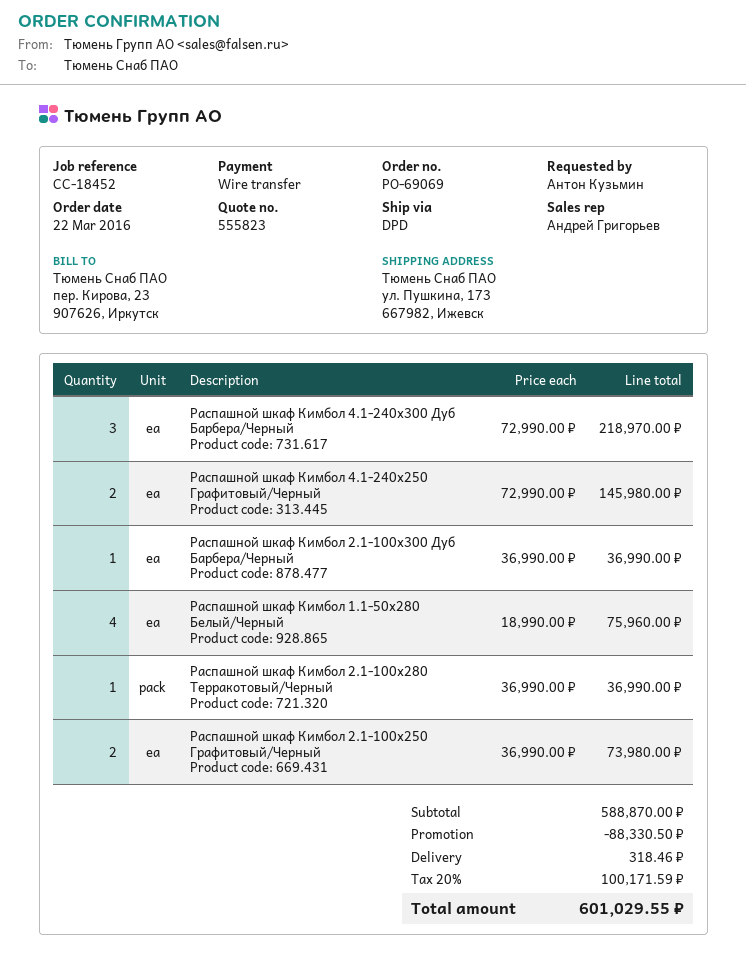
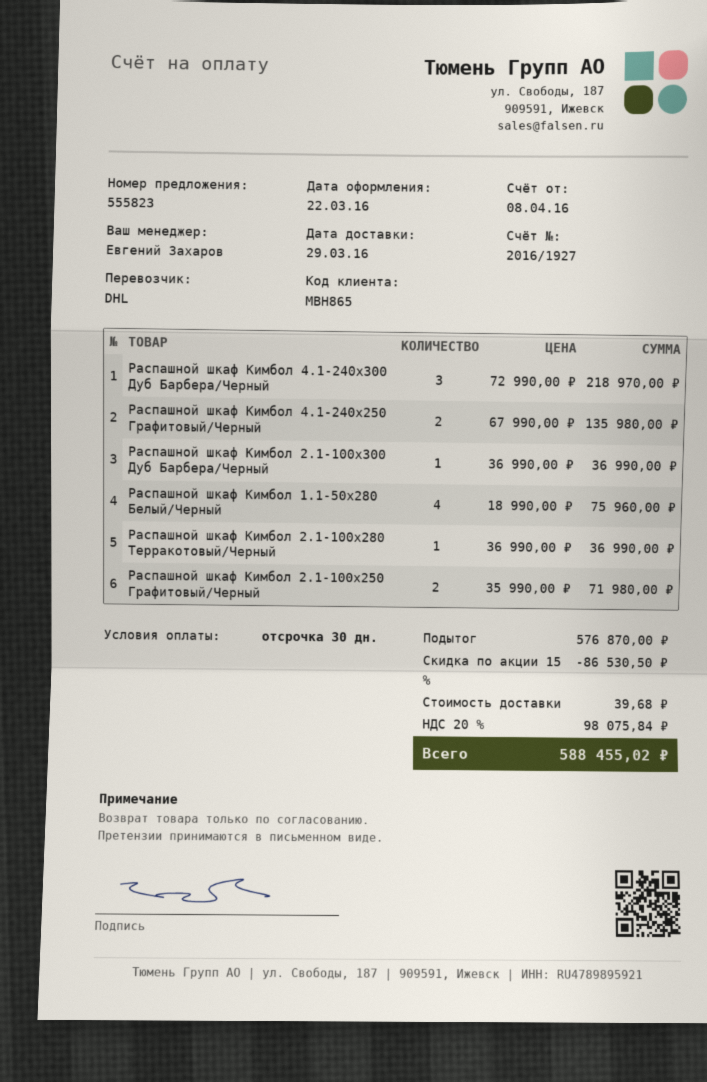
sales rep: Андрей Григорьев -> Евгений Захаров
shipping method: DPD -> DHL
Распашной шкаф Кимбол 4.1-240x250 Графитовый/Черный: 2 x 72990.00 = 145980.00 -> 2 x 67990.00 = 135980.00
Распашной шкаф Кимбол 2.1-100x250 Графитовый/Черный: 2 x 36990.00 = 73980.00 -> 2 x 35990.00 = 71980.00
subtotal: 588870.00 -> 576870.00
discount: 88330.50 -> 86530.50
shipping: 318.46 -> 39.68
tax: 20% = 100171.59 -> 20% = 98075.84
total: 601029.55 -> 588455.02

